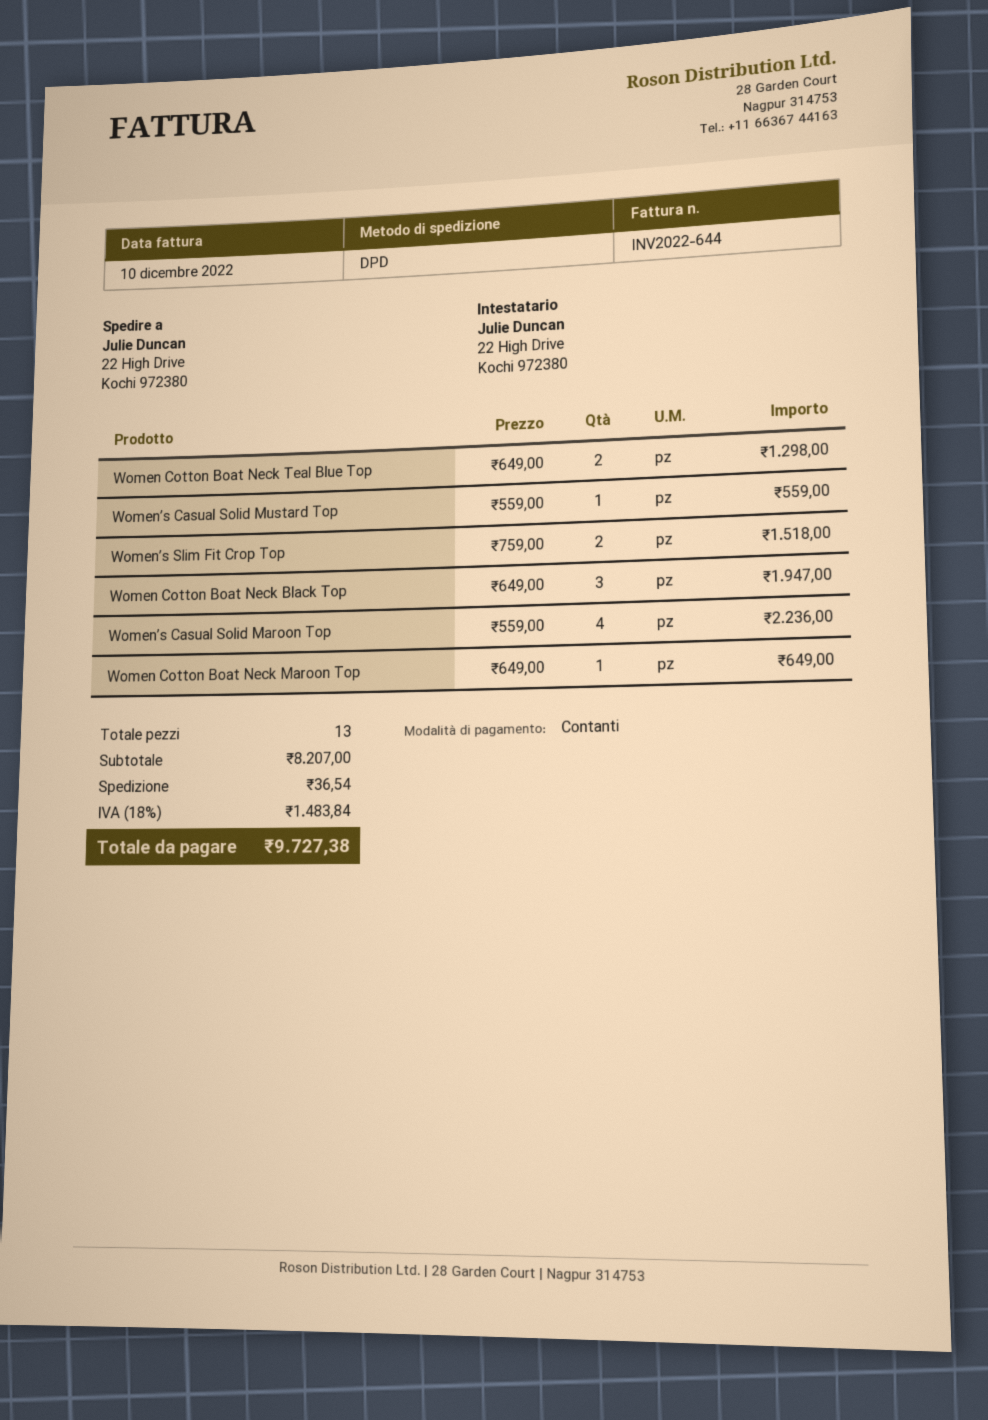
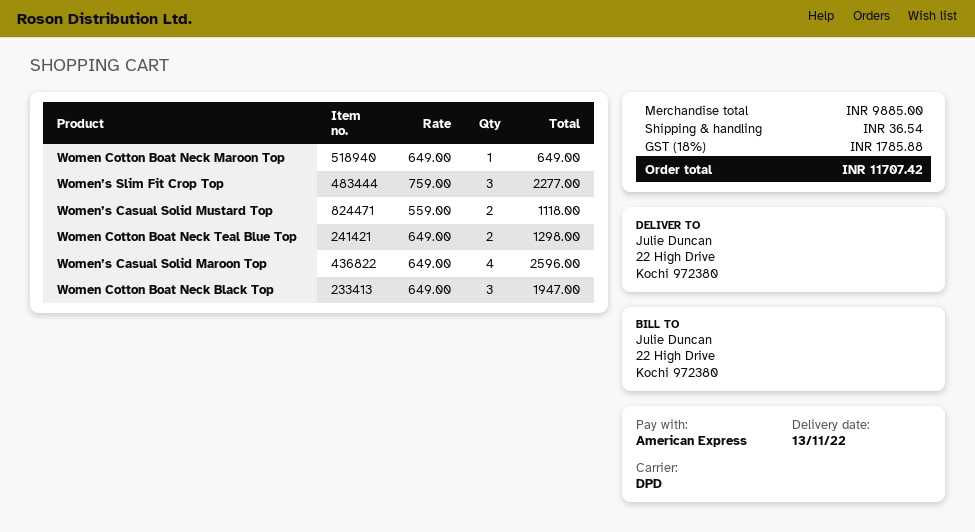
payment method: cash -> American Express
Women’s Casual Solid Mustard Top: 1 x 559.00 = 559.00 -> 2 x 559.00 = 1118.00
Women’s Slim Fit Crop Top: 2 x 759.00 = 1518.00 -> 3 x 759.00 = 2277.00
Women’s Casual Solid Maroon Top: 4 x 559.00 = 2236.00 -> 4 x 649.00 = 2596.00
subtotal: 8207.00 -> 9885.00
tax: 18% = 1483.84 -> 18% = 1785.88
total: 9727.38 -> 11707.42

